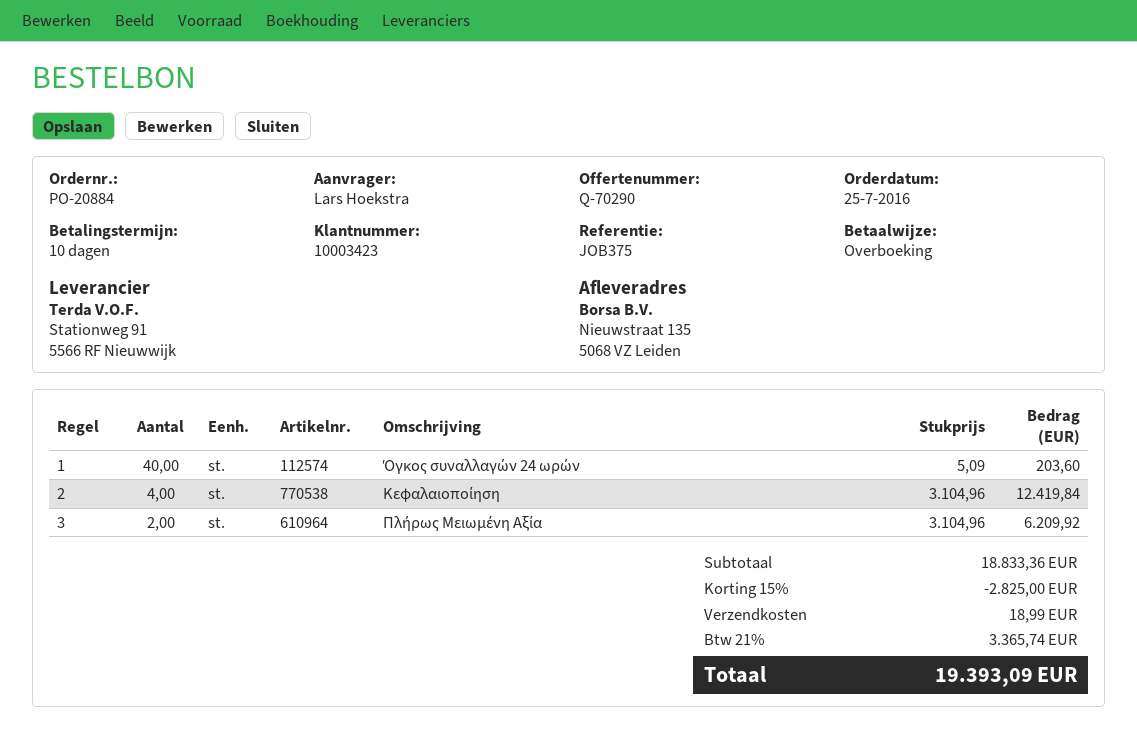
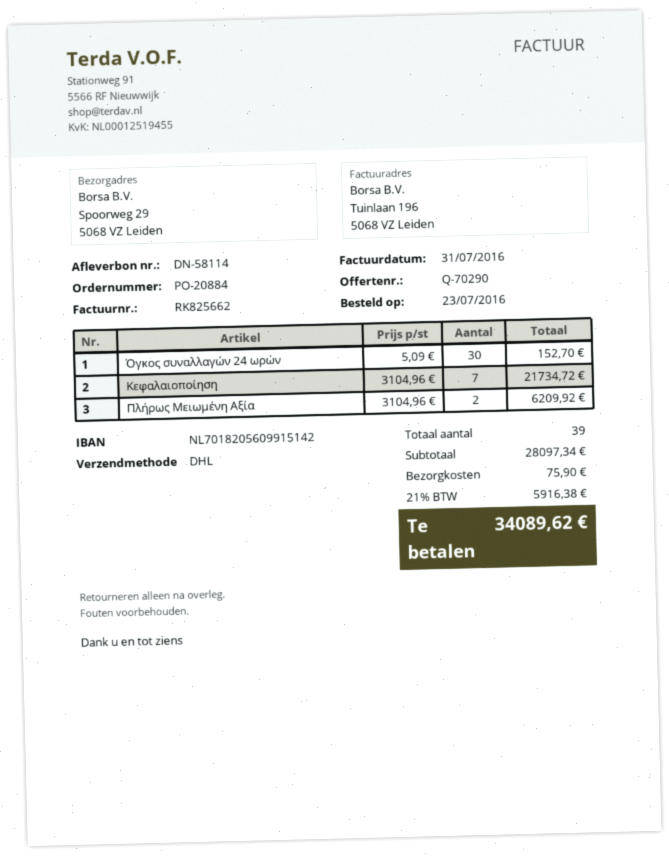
order date: 2016-07-25 -> 2016-07-23
ship to: Nieuwstraat 135, 5068 VZ Leiden -> Spoorweg 29, 5068 VZ Leiden
Όγκος συναλλαγών 24 ωρών: 40 x 5.09 = 203.60 -> 30 x 5.09 = 152.70
Κεφαλαιοποίηση: 4 x 3104.96 = 12419.84 -> 7 x 3104.96 = 21734.72
subtotal: 18833.36 -> 28097.34
discount: 15% = 2825.00 -> none
shipping: 18.99 -> 75.90
tax: 21% = 3365.74 -> 21% = 5916.38
total: 19393.09 -> 34089.62

